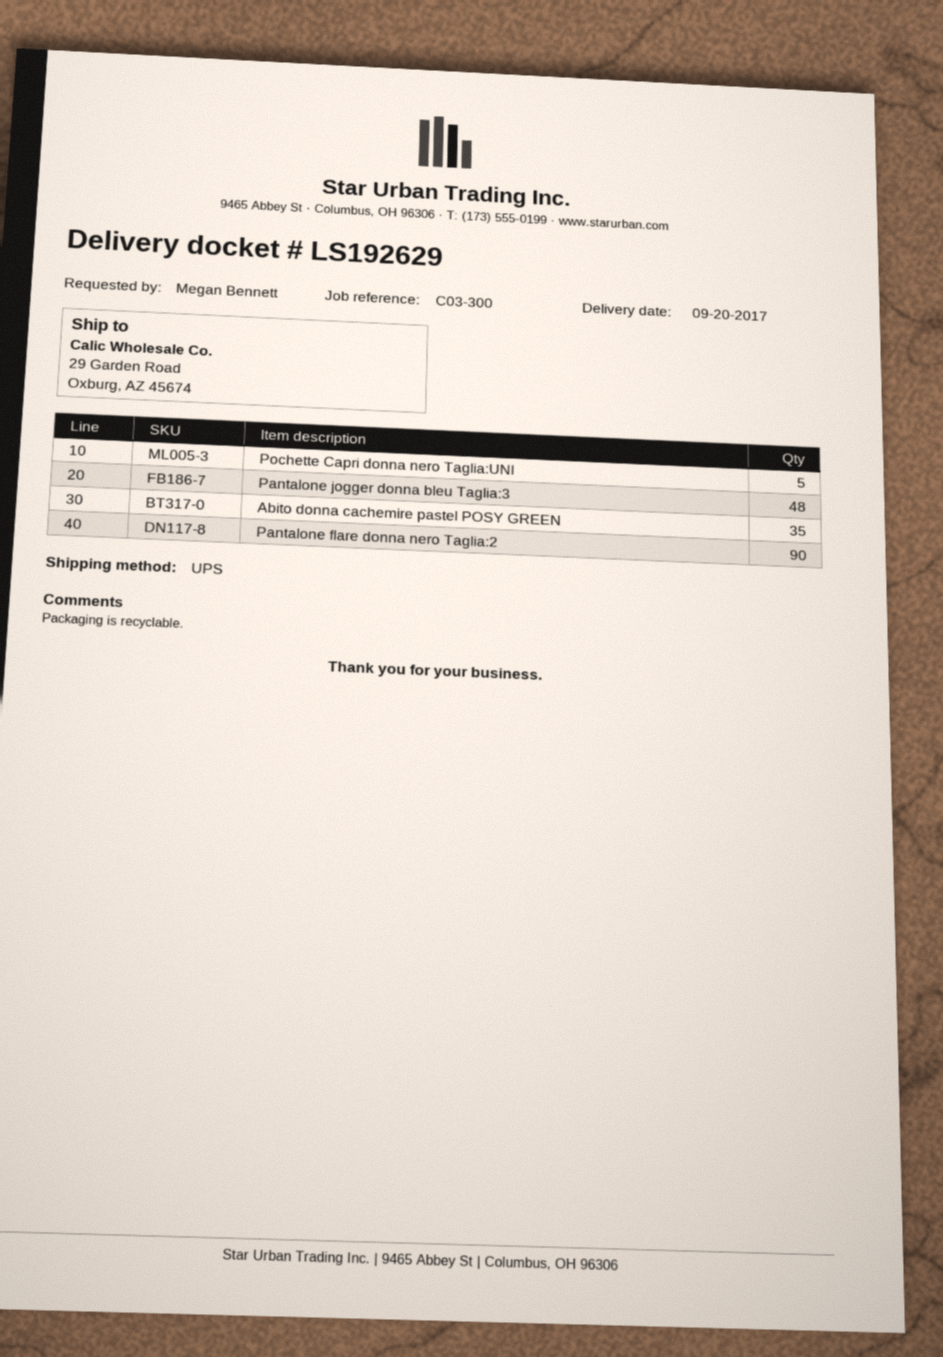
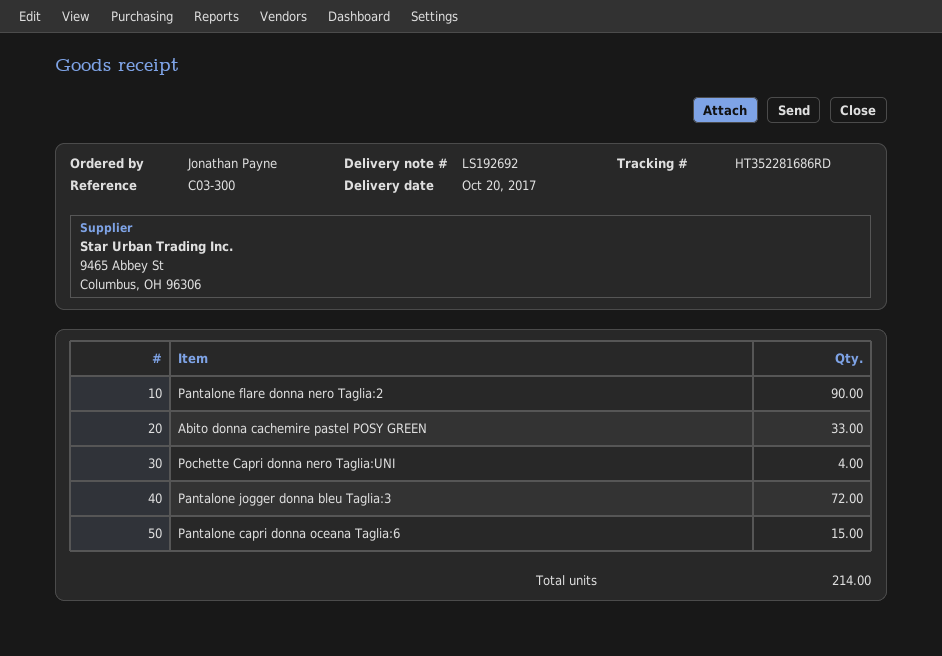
delivery note number: LS192629 -> LS192692
delivery date: 2017-09-20 -> 2017-10-20
ordered by: Megan Bennett -> Jonathan Payne
Pochette Capri donna nero Taglia:UNI: 5 -> 4
Pantalone jogger donna bleu Taglia:3: 48 -> 72
Abito donna cachemire pastel POSY GREEN: 35 -> 33
Pantalone capri donna oceana Taglia:6: none -> 15

